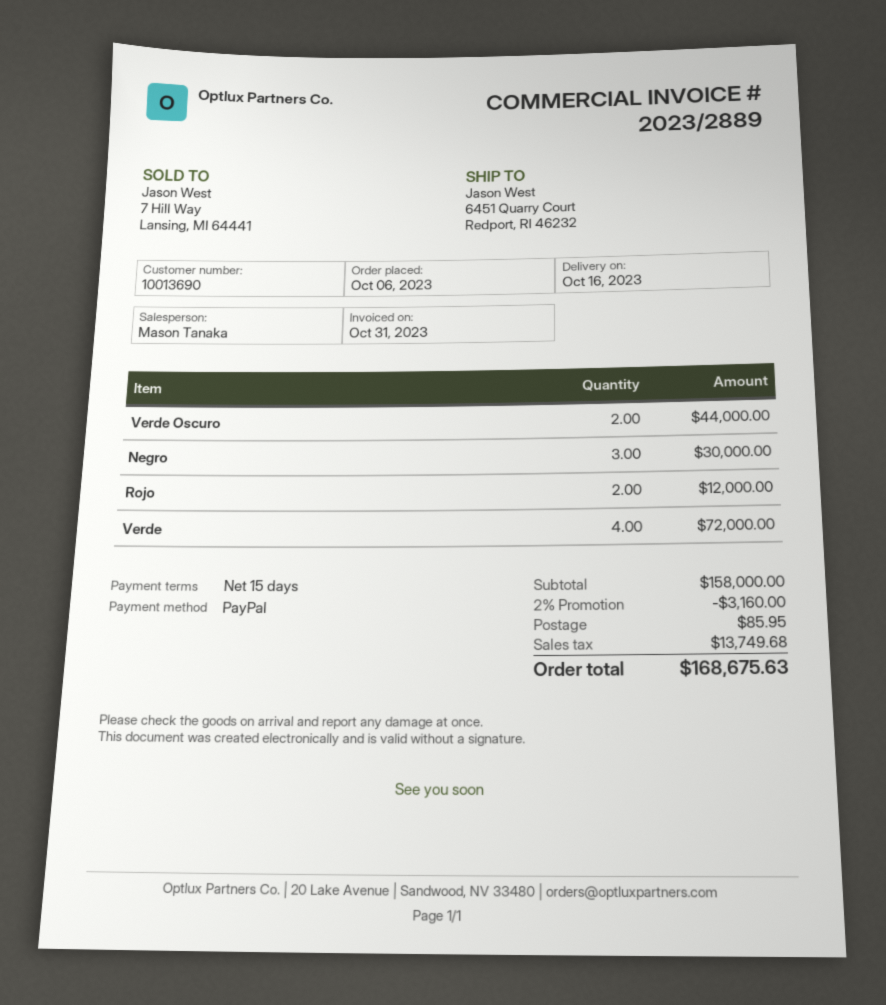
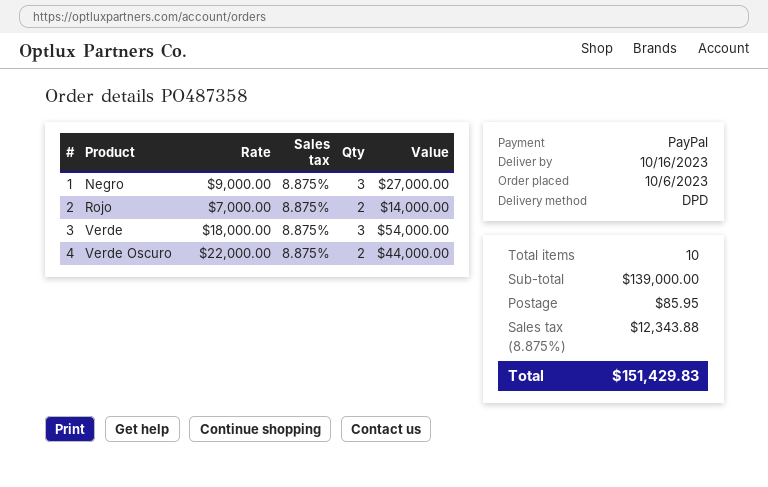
Negro: 3 for 30000.00 -> 3 for 27000.00
Rojo: 2 for 12000.00 -> 2 for 14000.00
Verde: 4 for 72000.00 -> 3 for 54000.00
subtotal: 158000.00 -> 139000.00
discount: 2% = 3160.00 -> none
tax: 13749.68 -> 12343.88
total: 168675.63 -> 151429.83

